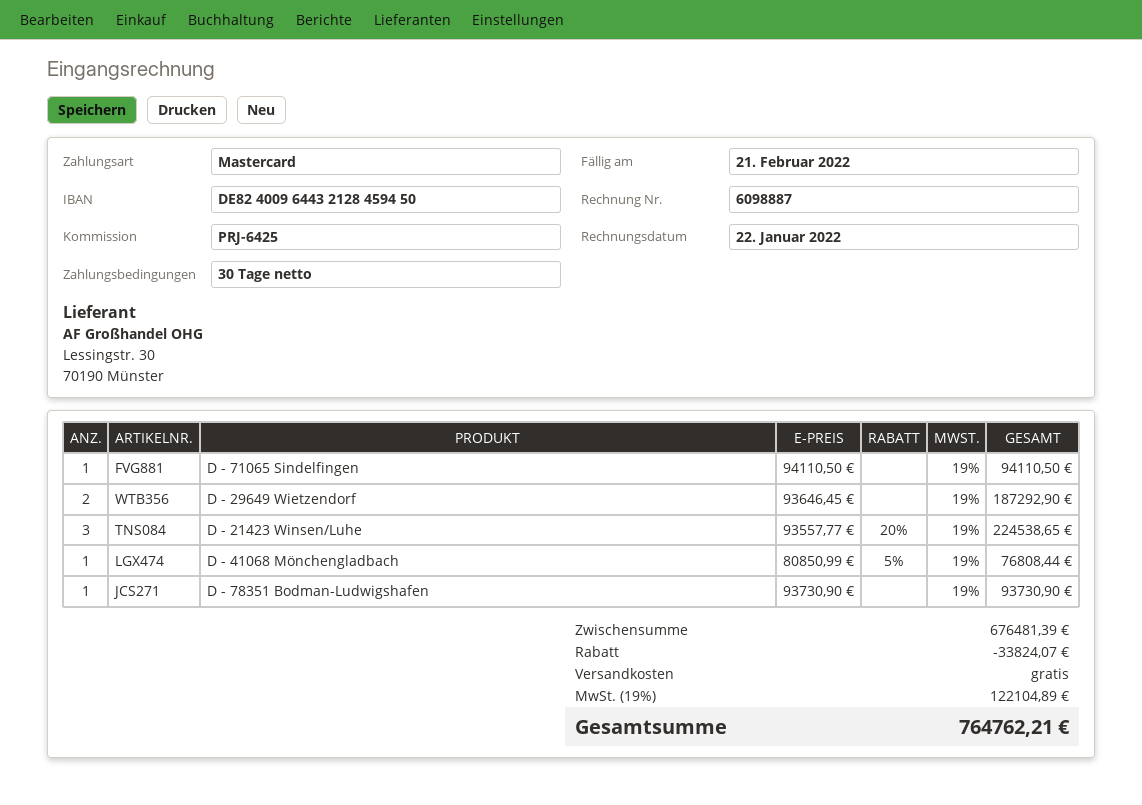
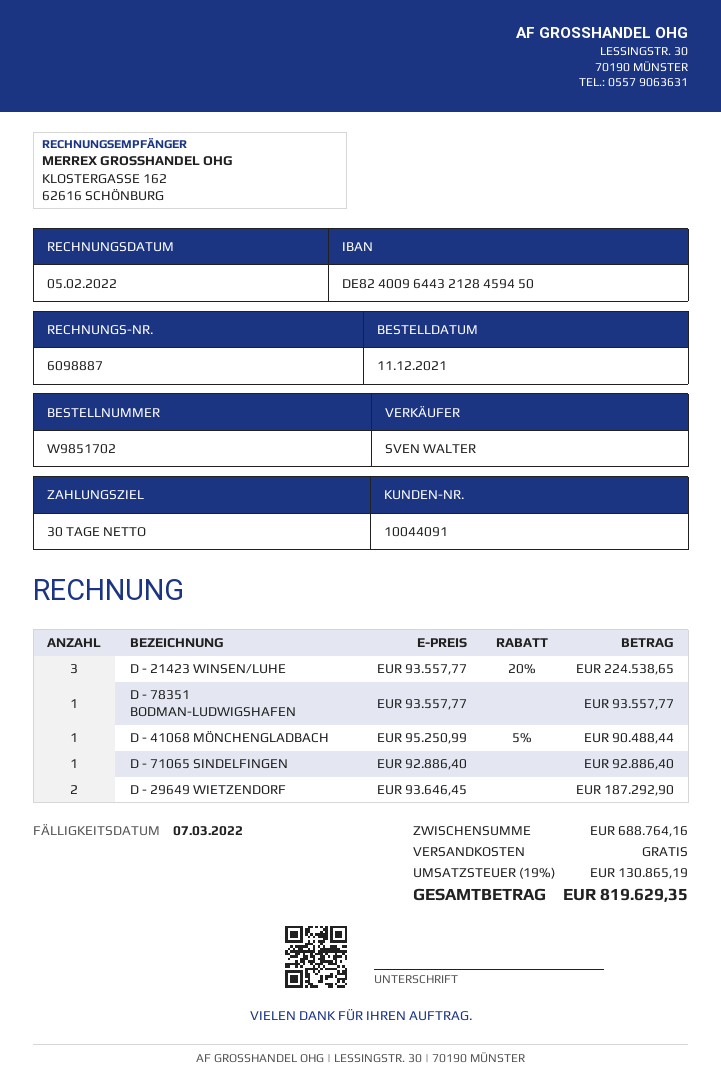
invoice date: 2022-01-22 -> 2022-02-05
due date: 2022-02-21 -> 2022-03-07
D - 71065 Sindelfingen: 1 x 94110.50 = 94110.50 -> 1 x 92886.40 = 92886.40
D - 41068 Mönchengladbach: 1 x 80850.99 - 5% = 76808.44 -> 1 x 95250.99 - 5% = 90488.44
D - 78351 Bodman-Ludwigshafen: 1 x 93730.90 = 93730.90 -> 1 x 93557.77 = 93557.77
subtotal: 676481.39 -> 688764.16
discount: 33824.07 -> none
tax: 19% = 122104.89 -> 19% = 130865.19
total: 764762.21 -> 819629.35

